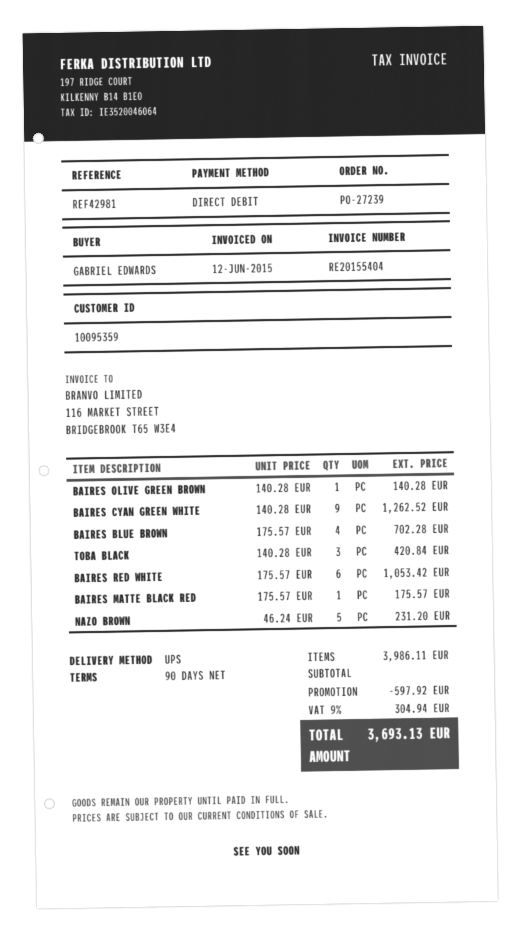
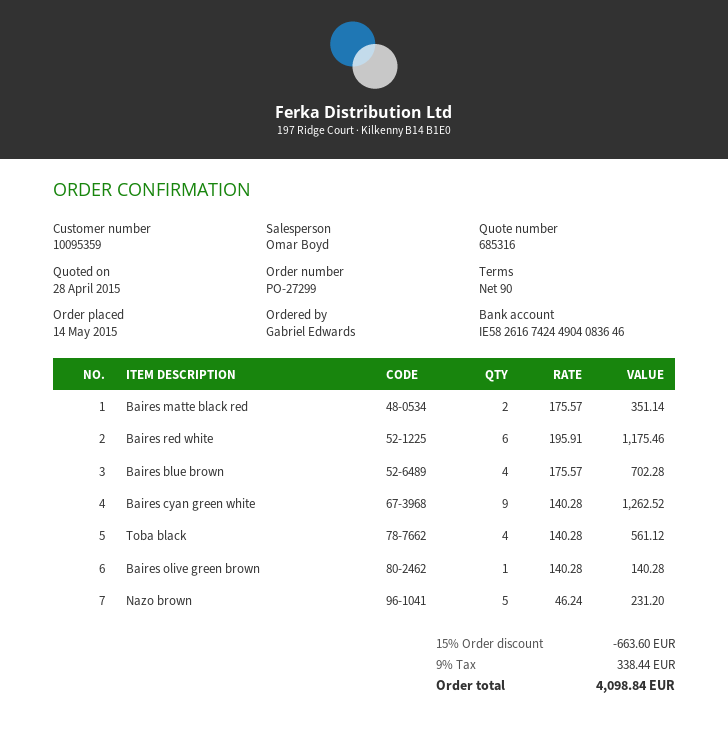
order number: PO-27239 -> PO-27299
TOBA BLACK: 3 x 140.28 = 420.84 -> 4 x 140.28 = 561.12
BAIRES RED WHITE: 6 x 175.57 = 1053.42 -> 6 x 195.91 = 1175.46
BAIRES MATTE BLACK RED: 1 x 175.57 = 175.57 -> 2 x 175.57 = 351.14
discount: 597.92 -> 663.60
tax: 9% = 304.94 -> 9% = 338.44
total: 3693.13 -> 4098.84

